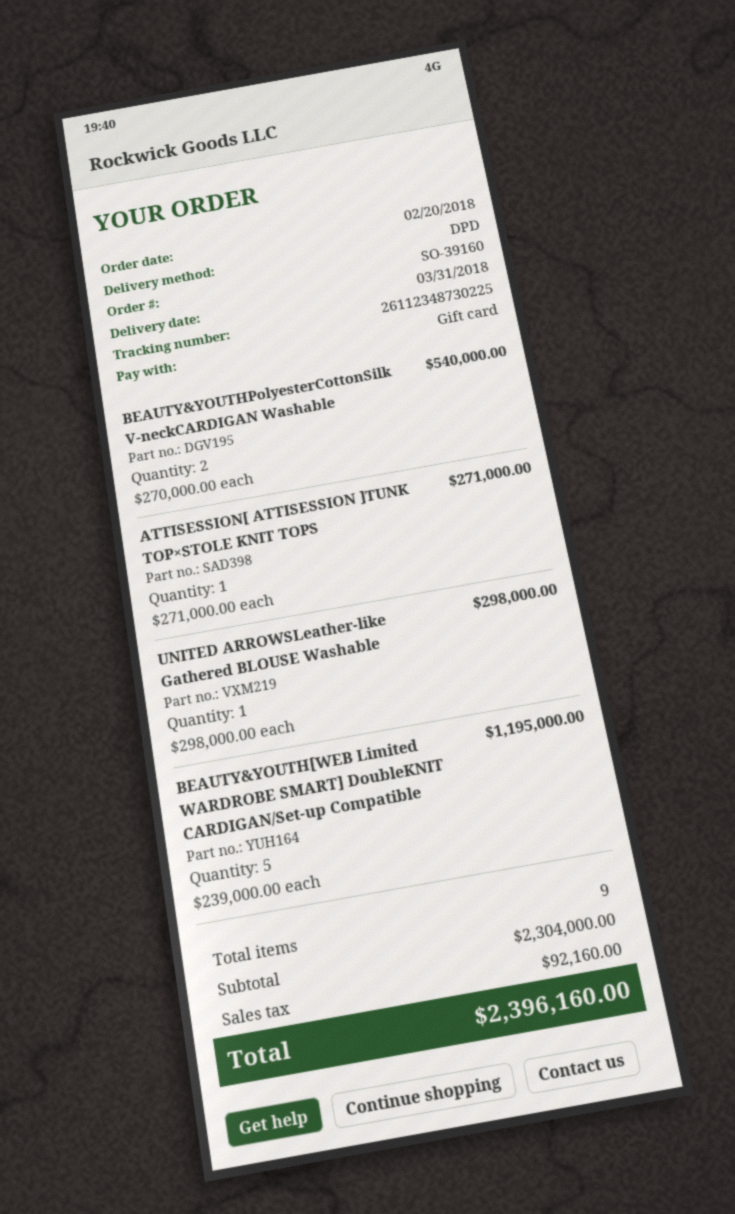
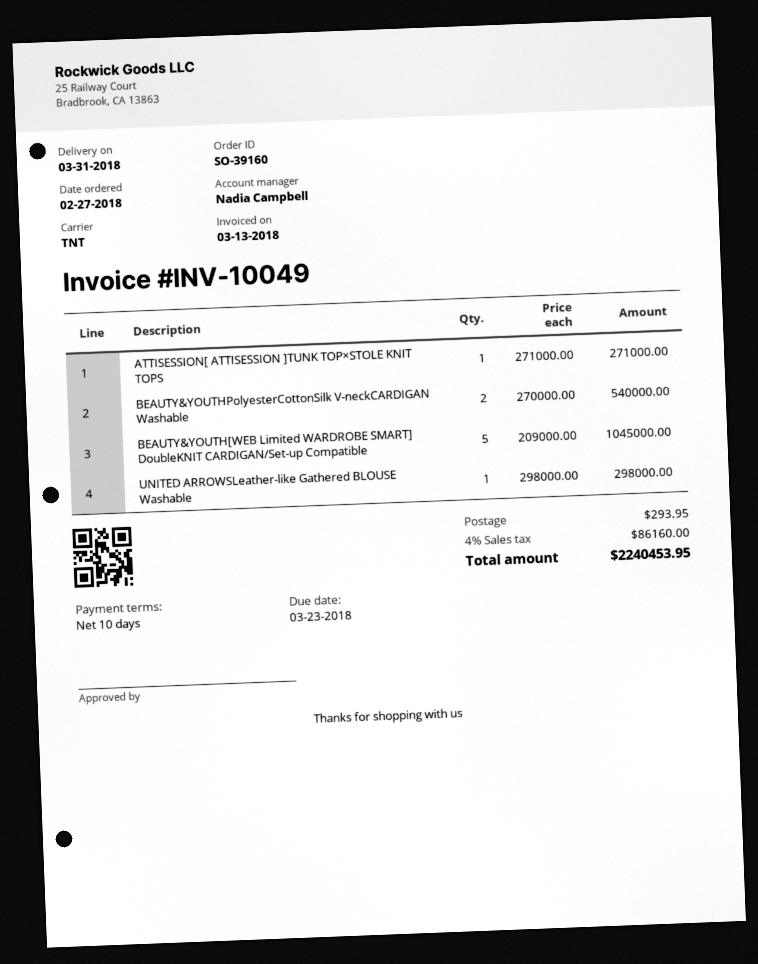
order date: 2018-02-20 -> 2018-02-27
shipping method: DPD -> TNT
BEAUTY&YOUTH[WEB Limited WARDROBE SMART] DoubleKNIT CARDIGAN/Set-up Compatible: 5 x 239000.00 = 1195000.00 -> 5 x 209000.00 = 1045000.00
shipping: none -> 293.95
tax: 92160.00 -> 86160.00
total: 2396160.00 -> 2240453.95

